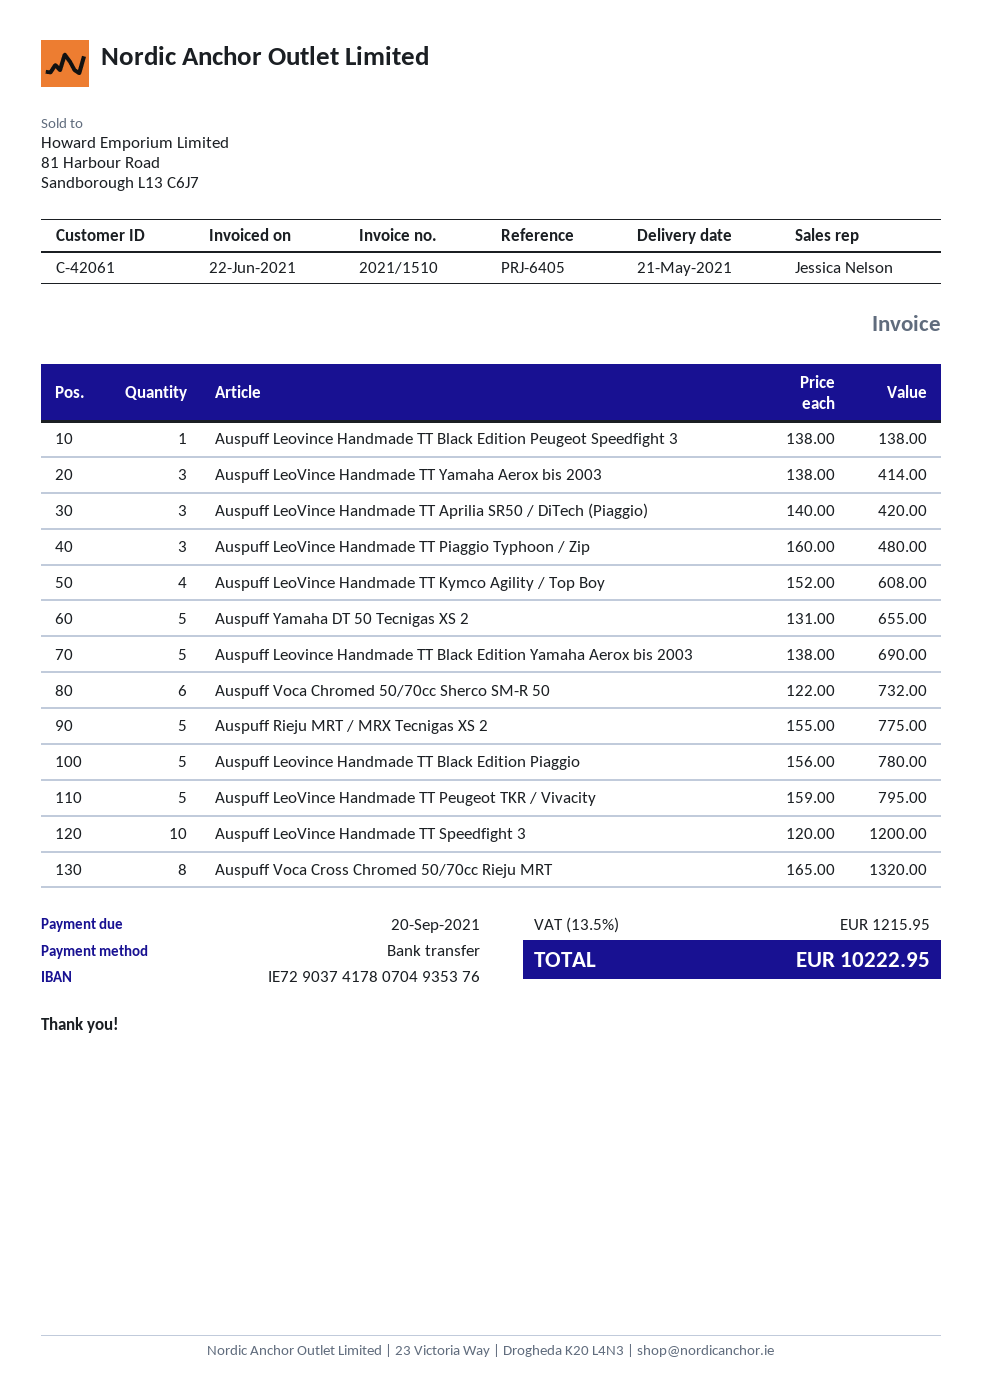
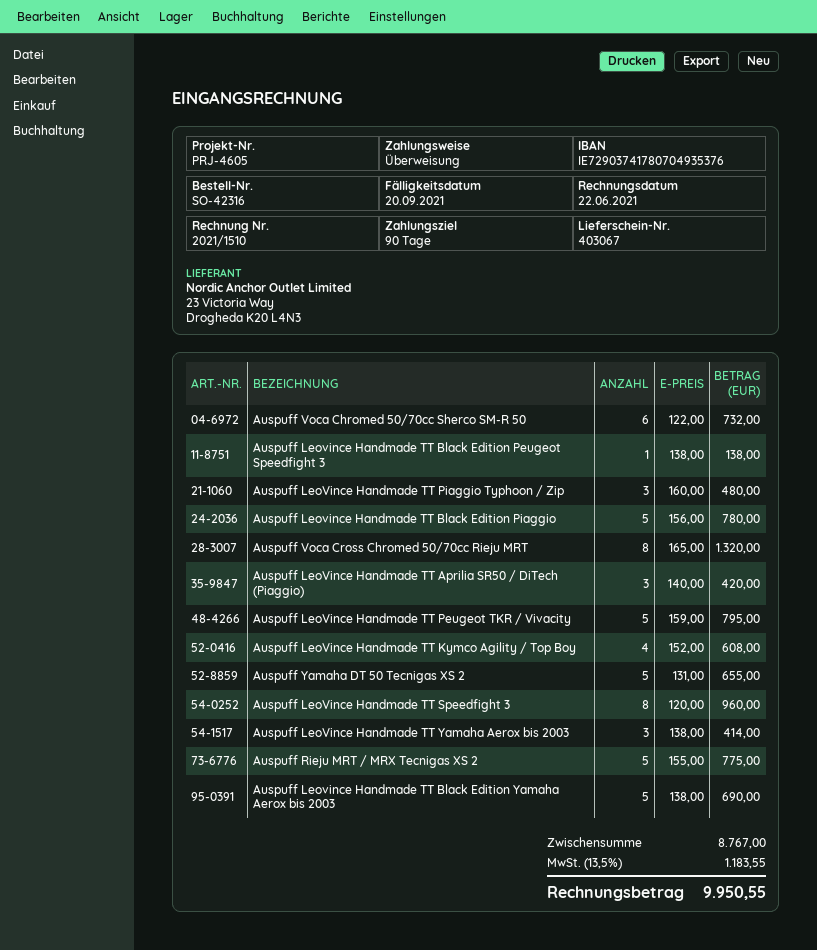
reference: PRJ-6405 -> PRJ-4605
Auspuff LeoVince Handmade TT Speedfight 3: 10 x 120.00 = 1200.00 -> 8 x 120.00 = 960.00
tax: 13.5% = 1215.95 -> 13.5% = 1183.55
total: 10222.95 -> 9950.55

